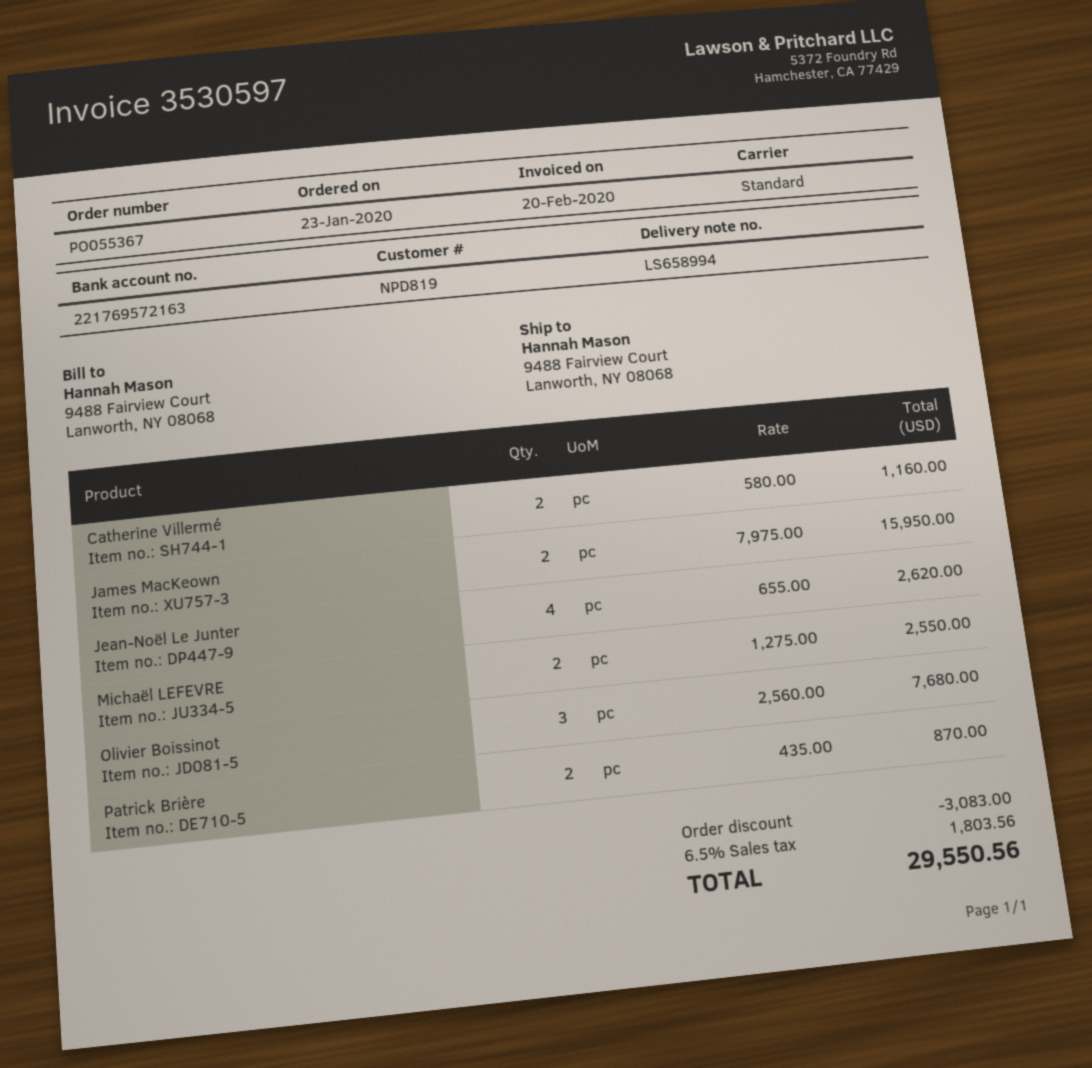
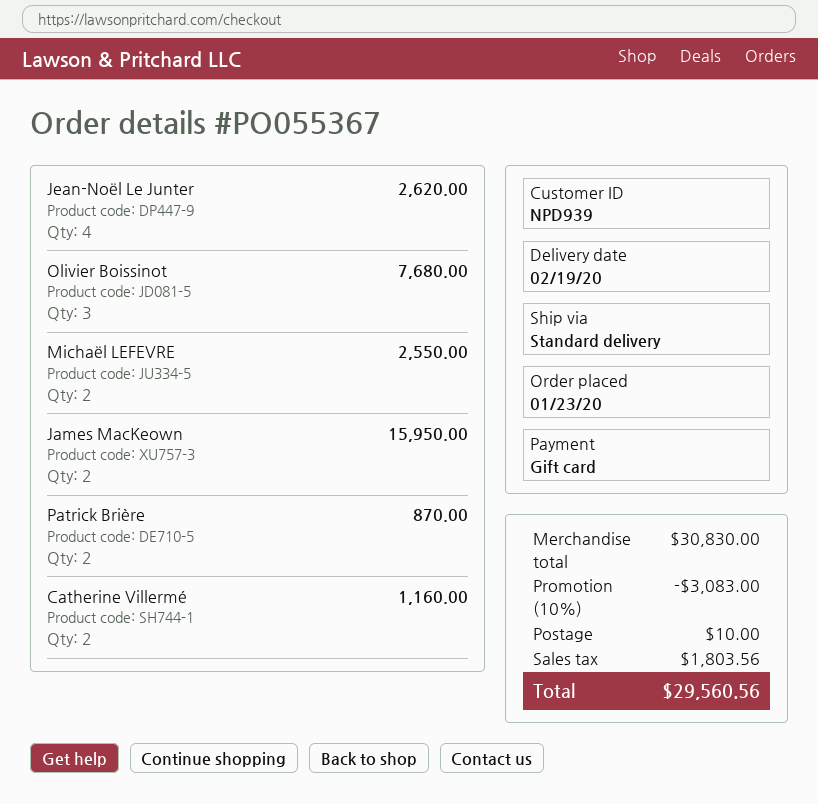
customer number: NPD819 -> NPD939
shipping: none -> 10.00
total: 29550.56 -> 29560.56

